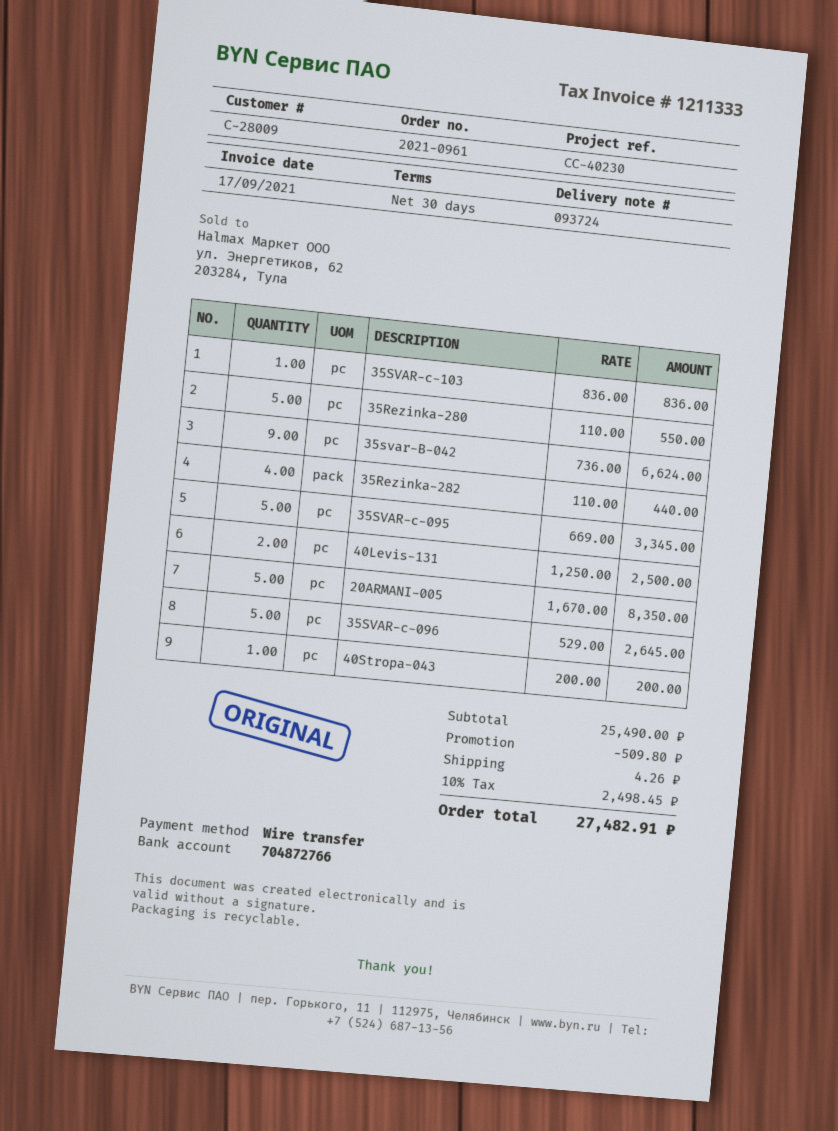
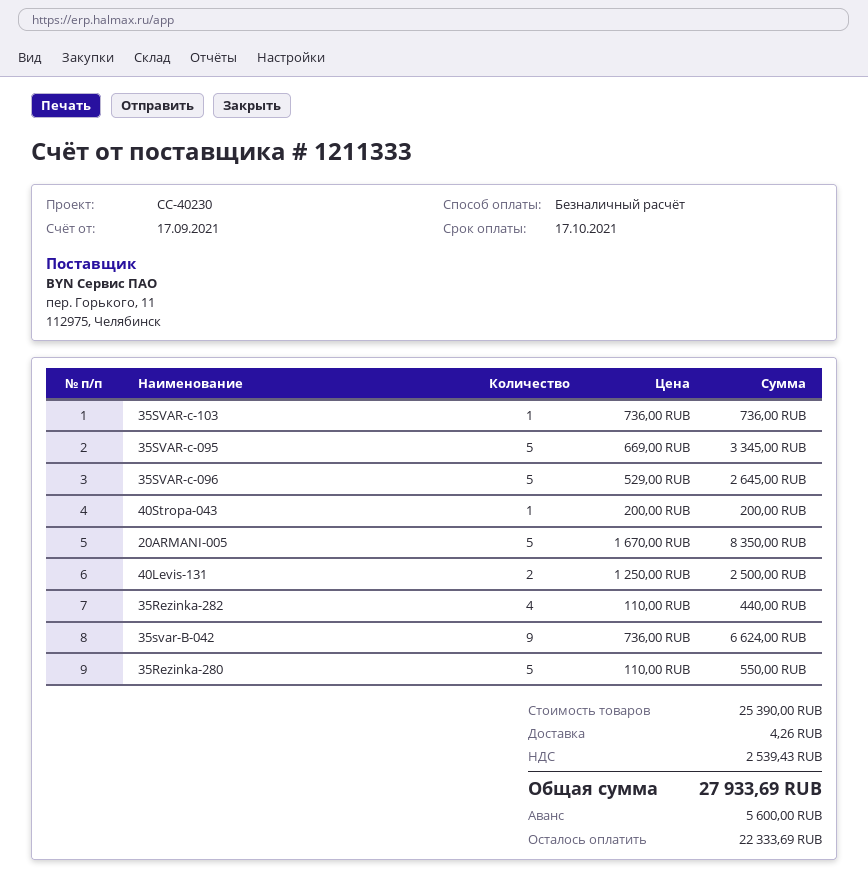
35SVAR-с-103: 1 x 836.00 = 836.00 -> 1 x 736.00 = 736.00
subtotal: 25490.00 -> 25390.00
discount: 509.80 -> none
tax: 2498.45 -> 2539.43
total: 27482.91 -> 27933.69

